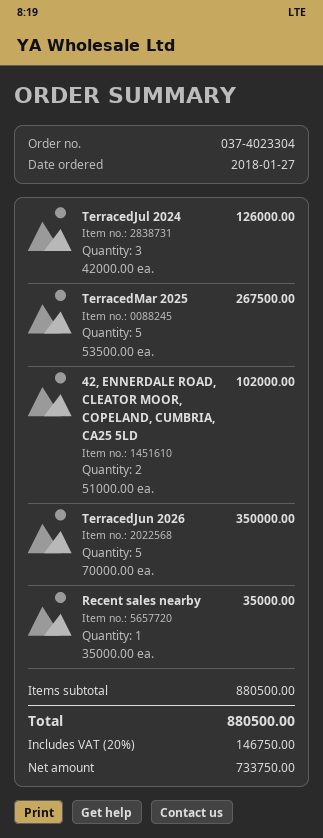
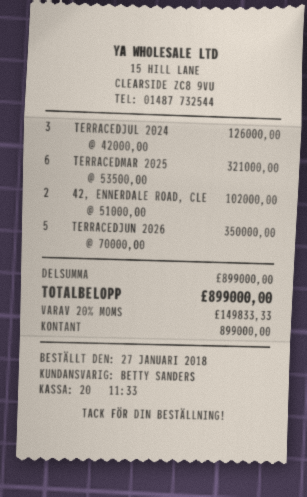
TerracedMar 2025: 5 x 53500.00 = 267500.00 -> 6 x 53500.00 = 321000.00
Recent sales nearby: 1 x 35000.00 = 35000.00 -> none
subtotal: 880500.00 -> 899000.00
tax: 20% = 146750.00 -> 20% = 149833.33
total: 880500.00 -> 899000.00

